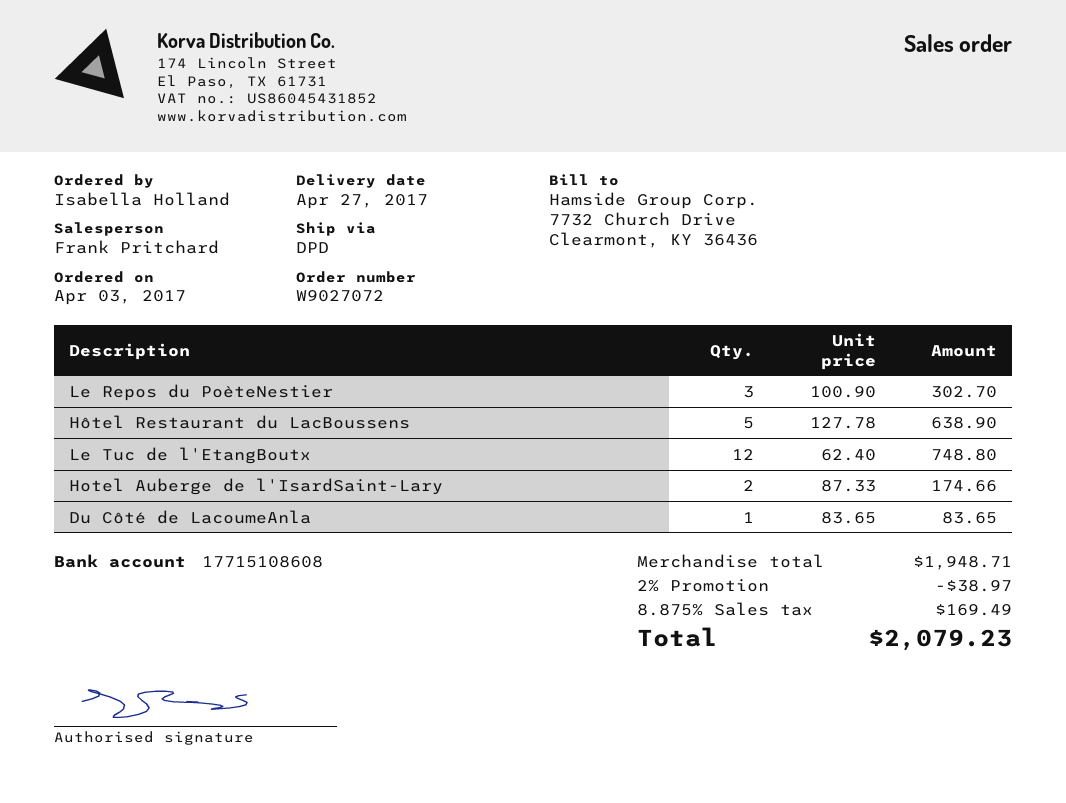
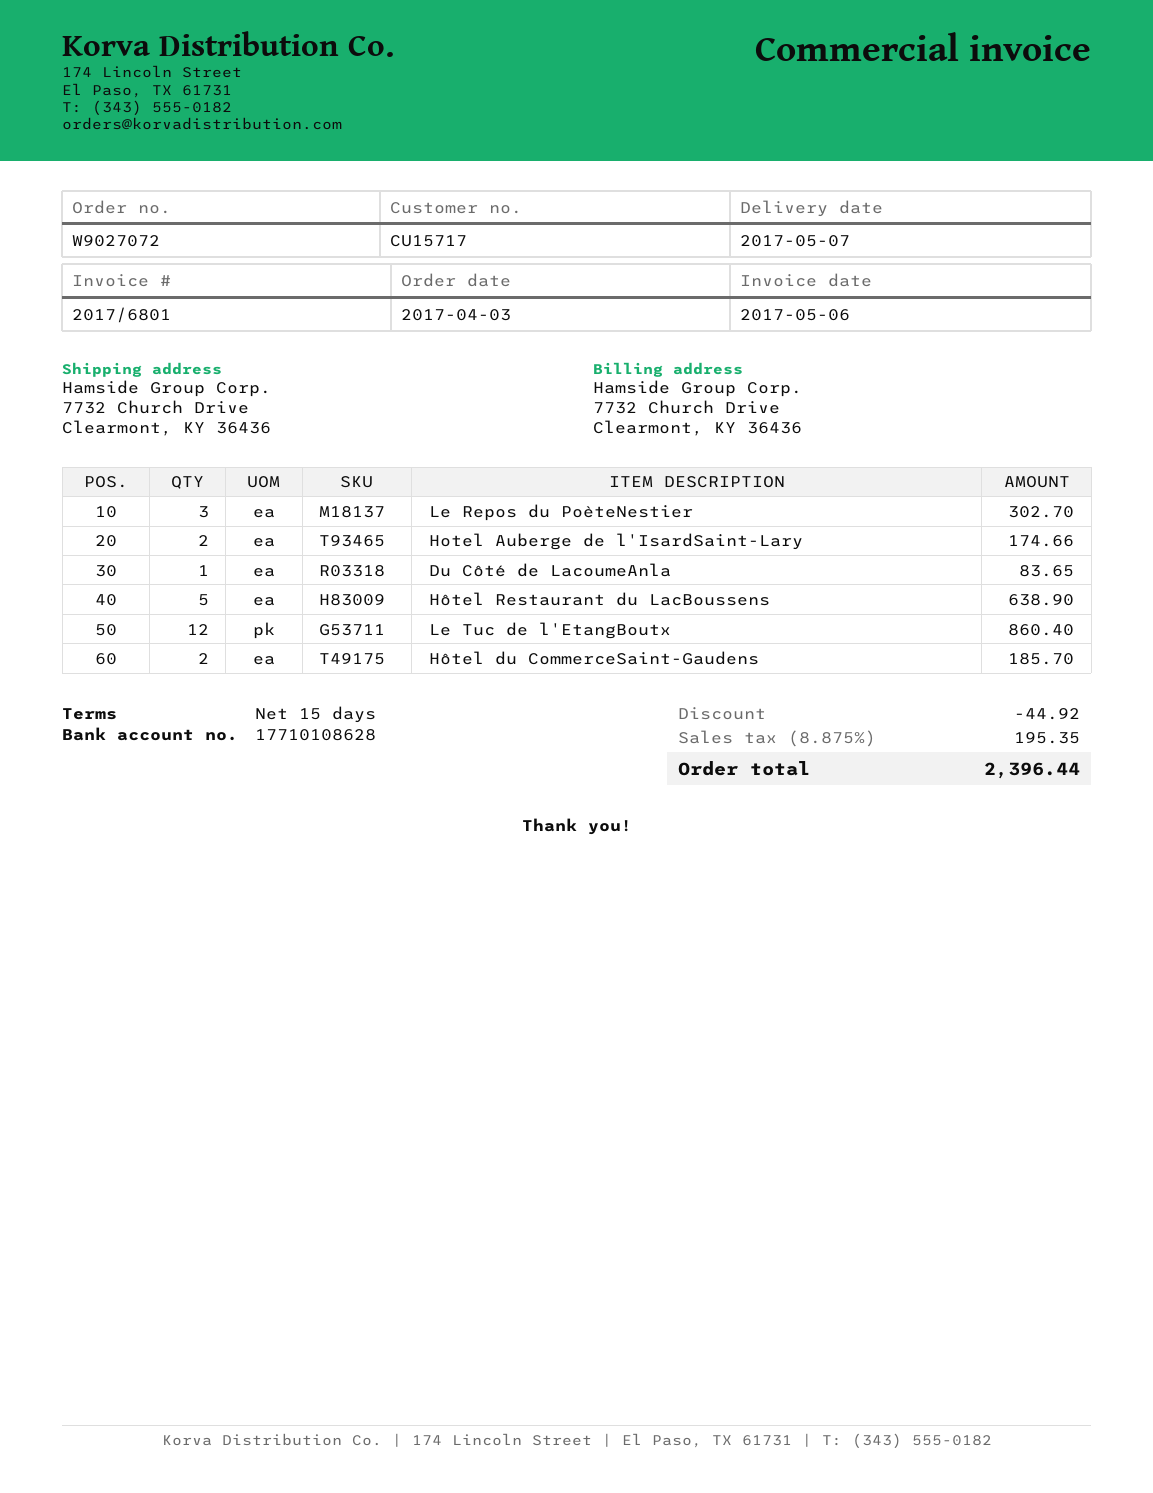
delivery date: 2017-04-27 -> 2017-05-07
bank account: 17715108608 -> 17710108628
Le Tuc de l'EtangBoutx: 12 for 748.80 -> 12 for 860.40
Hôtel du CommerceSaint-Gaudens: none -> 2 for 185.70
discount: 38.97 -> 44.92
tax: 8.875% = 169.49 -> 8.875% = 195.35
total: 2079.23 -> 2396.44

